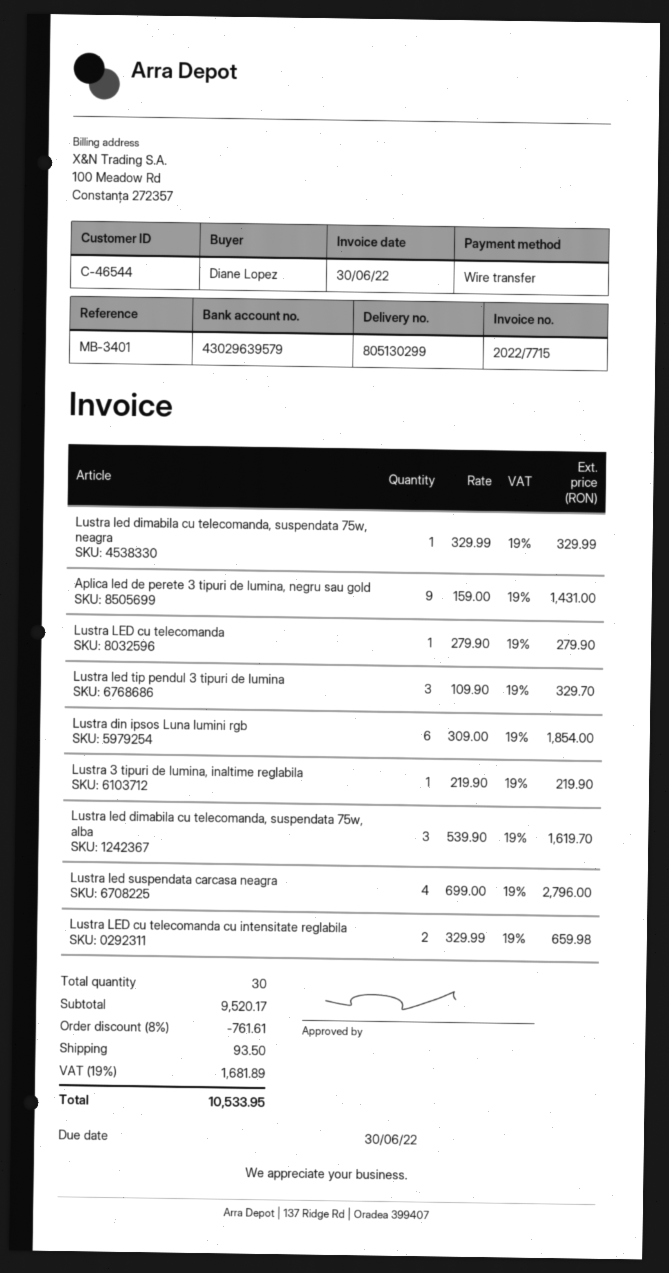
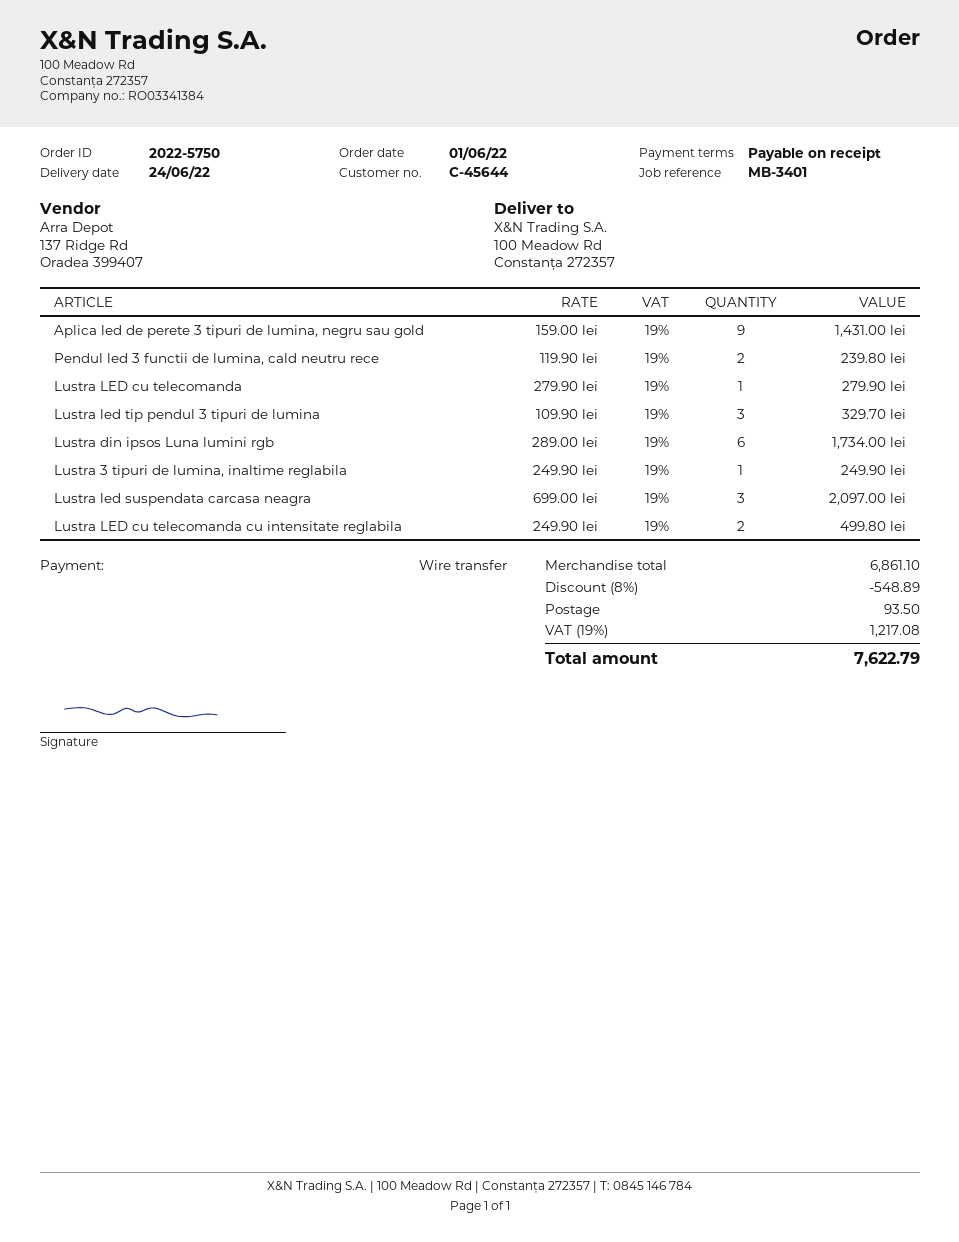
customer number: C-46544 -> C-45644
Lustra led dimabila cu telecomanda, suspendata 75w, neagra: 1 x 329.99 = 329.99 -> none
Lustra din ipsos Luna lumini rgb: 6 x 309.00 = 1854.00 -> 6 x 289.00 = 1734.00
Lustra 3 tipuri de lumina, inaltime reglabila: 1 x 219.90 = 219.90 -> 1 x 249.90 = 249.90
Lustra led dimabila cu telecomanda, suspendata 75w, alba: 3 x 539.90 = 1619.70 -> none
Lustra led suspendata carcasa neagra: 4 x 699.00 = 2796.00 -> 3 x 699.00 = 2097.00
Lustra LED cu telecomanda cu intensitate reglabila: 2 x 329.99 = 659.98 -> 2 x 249.90 = 499.80
Pendul led 3 functii de lumina, cald neutru rece: none -> 2 x 119.90 = 239.80
subtotal: 9520.17 -> 6861.10
discount: 8% = 761.61 -> 8% = 548.89
tax: 19% = 1681.89 -> 19% = 1217.08
total: 10533.95 -> 7622.79

